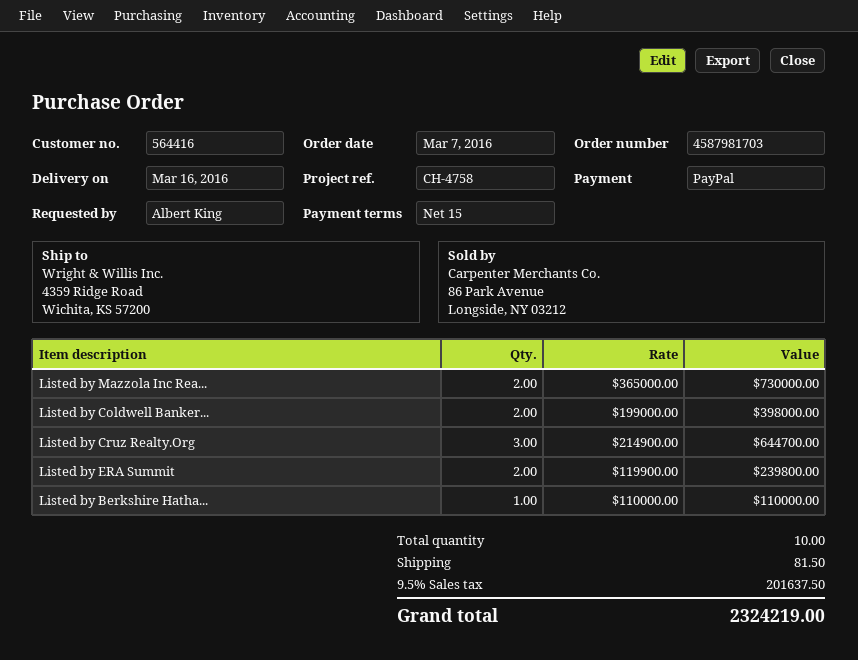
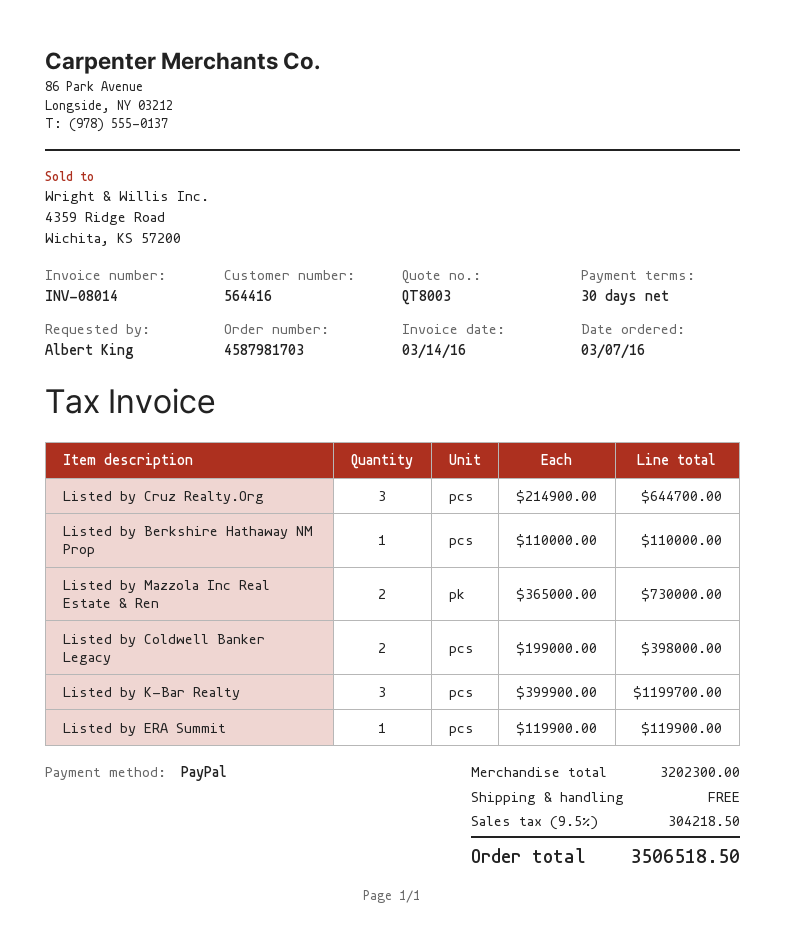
payment terms: 15 days -> 30 days
Listed by ERA Summit: 2 x 119900.00 = 239800.00 -> 1 x 119900.00 = 119900.00
Listed by K-Bar Realty: none -> 3 x 399900.00 = 1199700.00
shipping: 81.50 -> 0.00
tax: 9.5% = 201637.50 -> 9.5% = 304218.50
total: 2324219.00 -> 3506518.50

